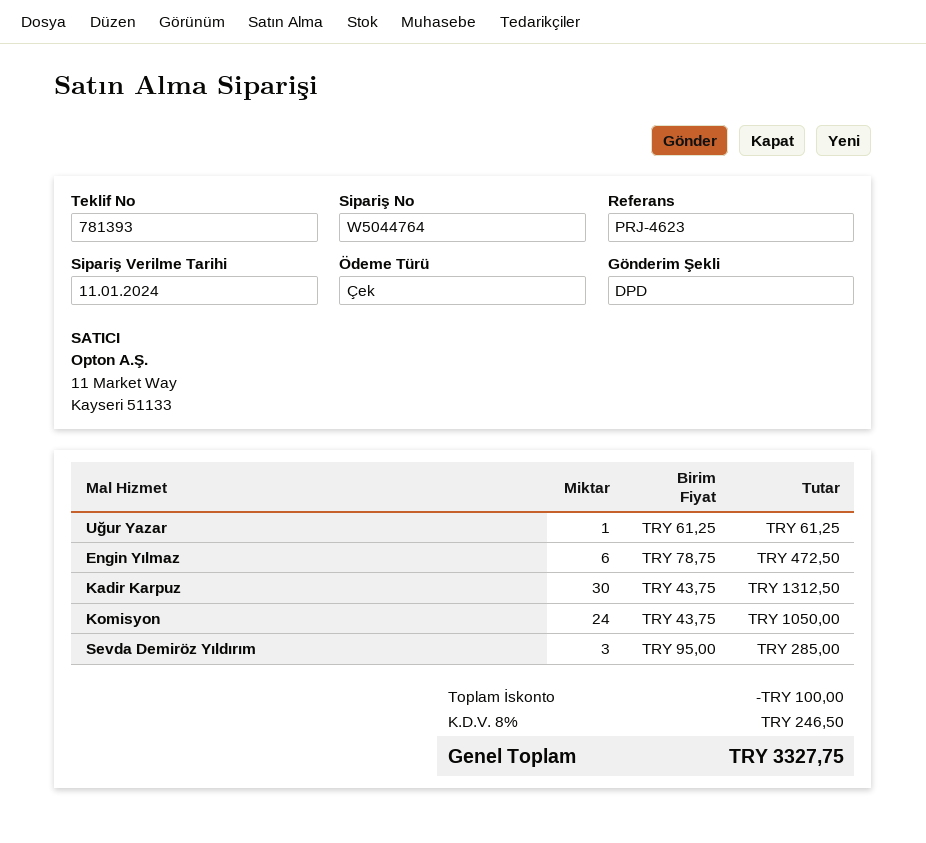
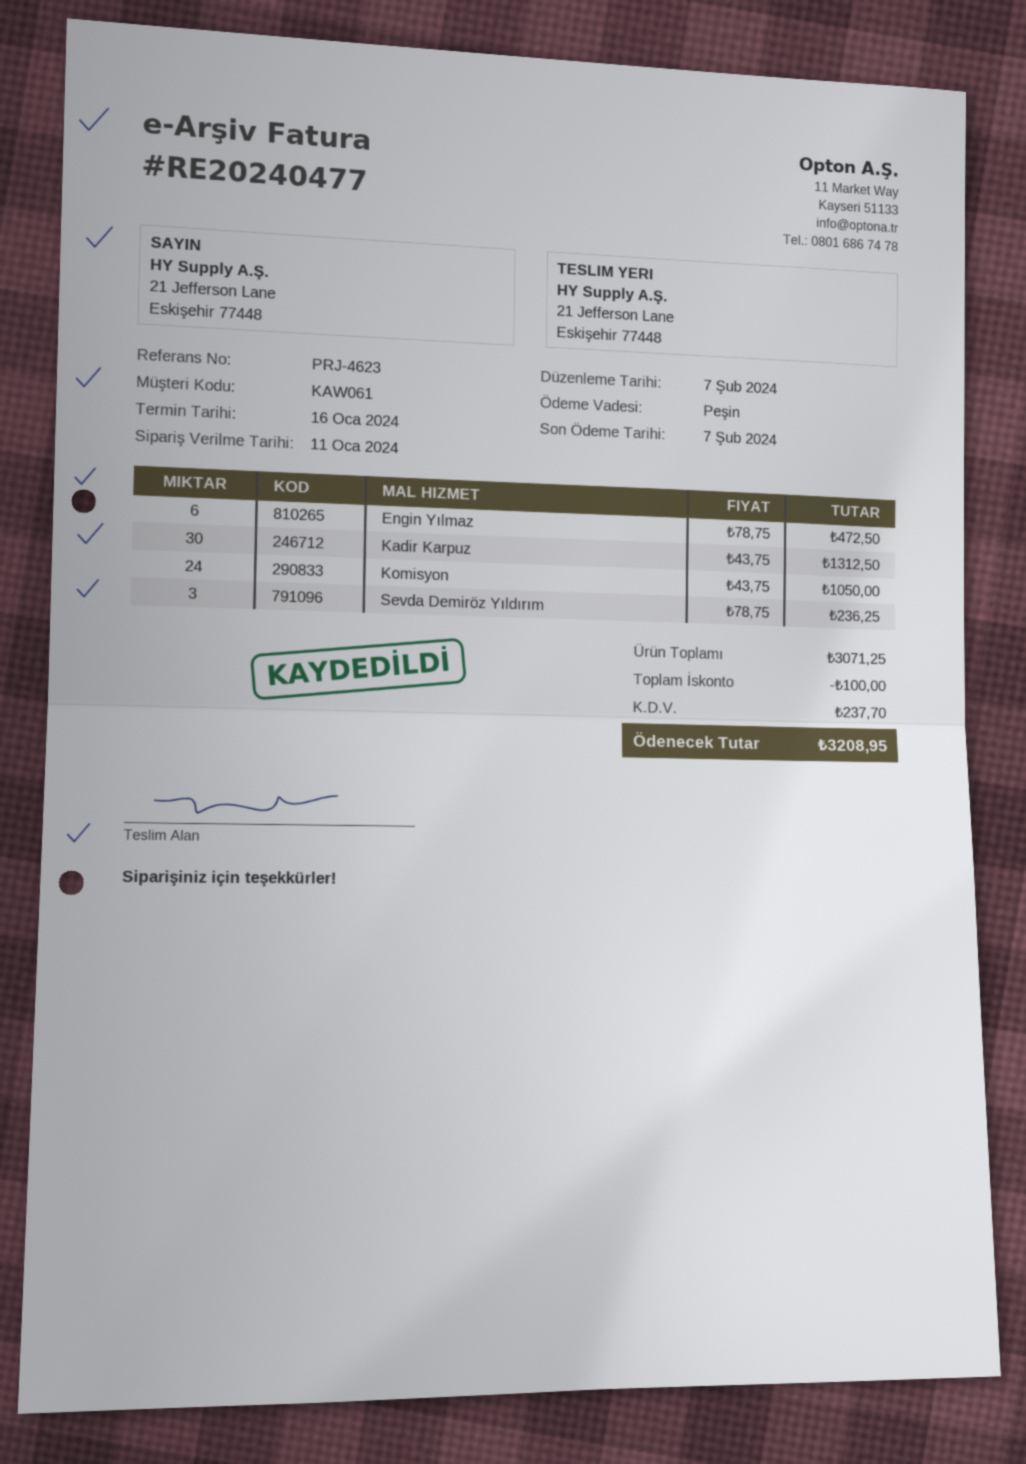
Uğur Yazar: 1 x 61.25 = 61.25 -> none
Sevda Demiröz Yıldırım: 3 x 95.00 = 285.00 -> 3 x 78.75 = 236.25
tax: 246.50 -> 237.70
total: 3327.75 -> 3208.95

